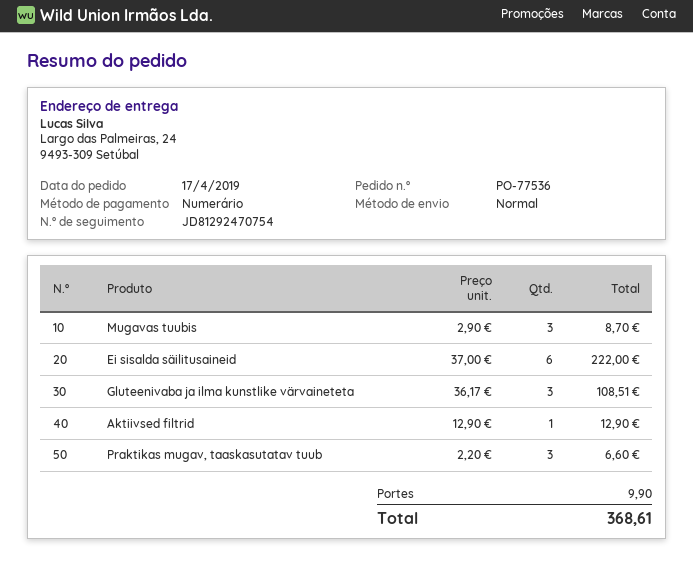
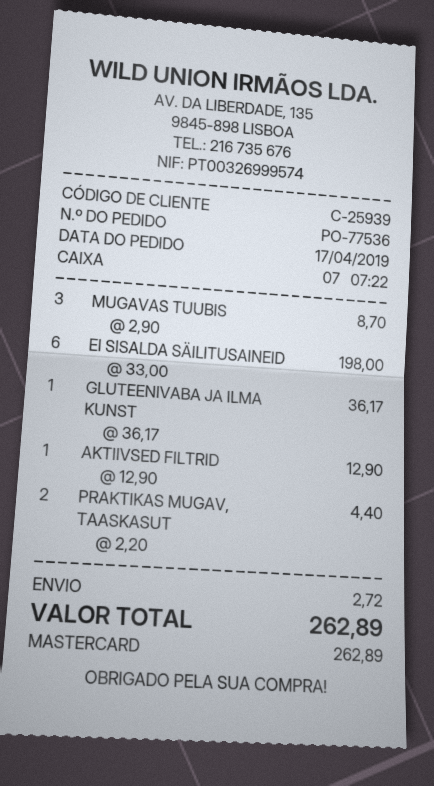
payment method: cash -> Mastercard
Ei sisalda säilitusaineid: 6 x 37.00 = 222.00 -> 6 x 33.00 = 198.00
Gluteenivaba ja ilma kunstlike värvaineteta: 3 x 36.17 = 108.51 -> 1 x 36.17 = 36.17
Praktikas mugav, taaskasutatav tuub: 3 x 2.20 = 6.60 -> 2 x 2.20 = 4.40
shipping: 9.90 -> 2.72
total: 368.61 -> 262.89

